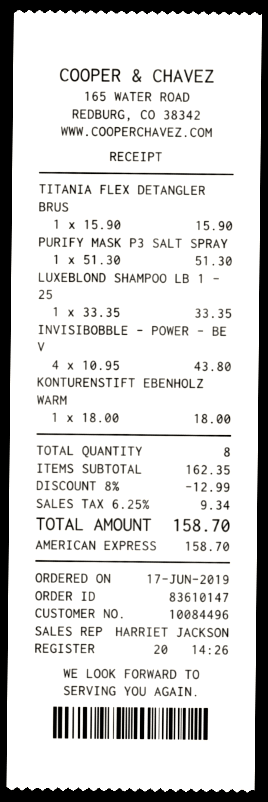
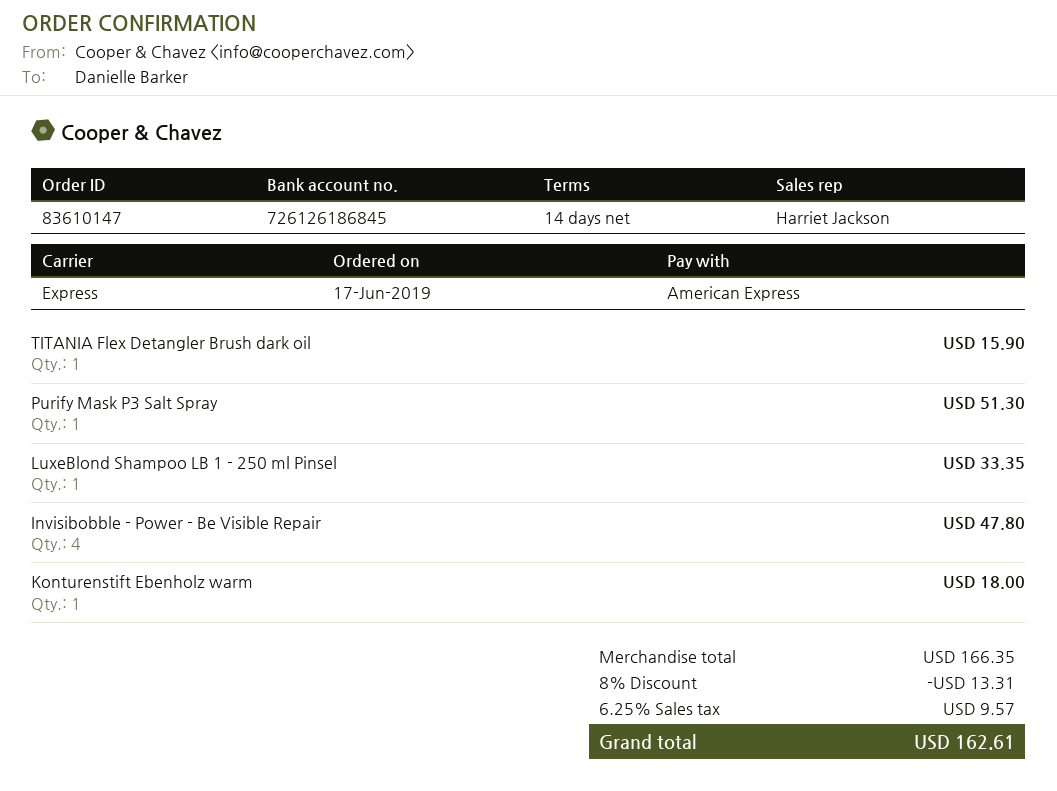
INVISIBOBBLE - POWER - BE V: 4 for 43.80 -> 4 for 47.80
subtotal: 162.35 -> 166.35
discount: 8% = 12.99 -> 8% = 13.31
tax: 6.25% = 9.34 -> 6.25% = 9.57
total: 158.70 -> 162.61

